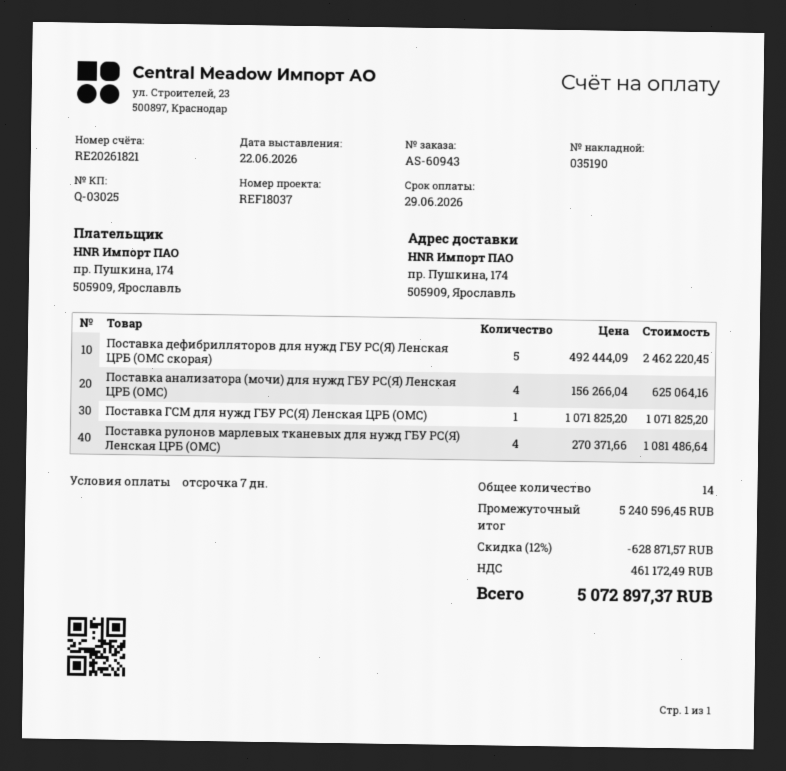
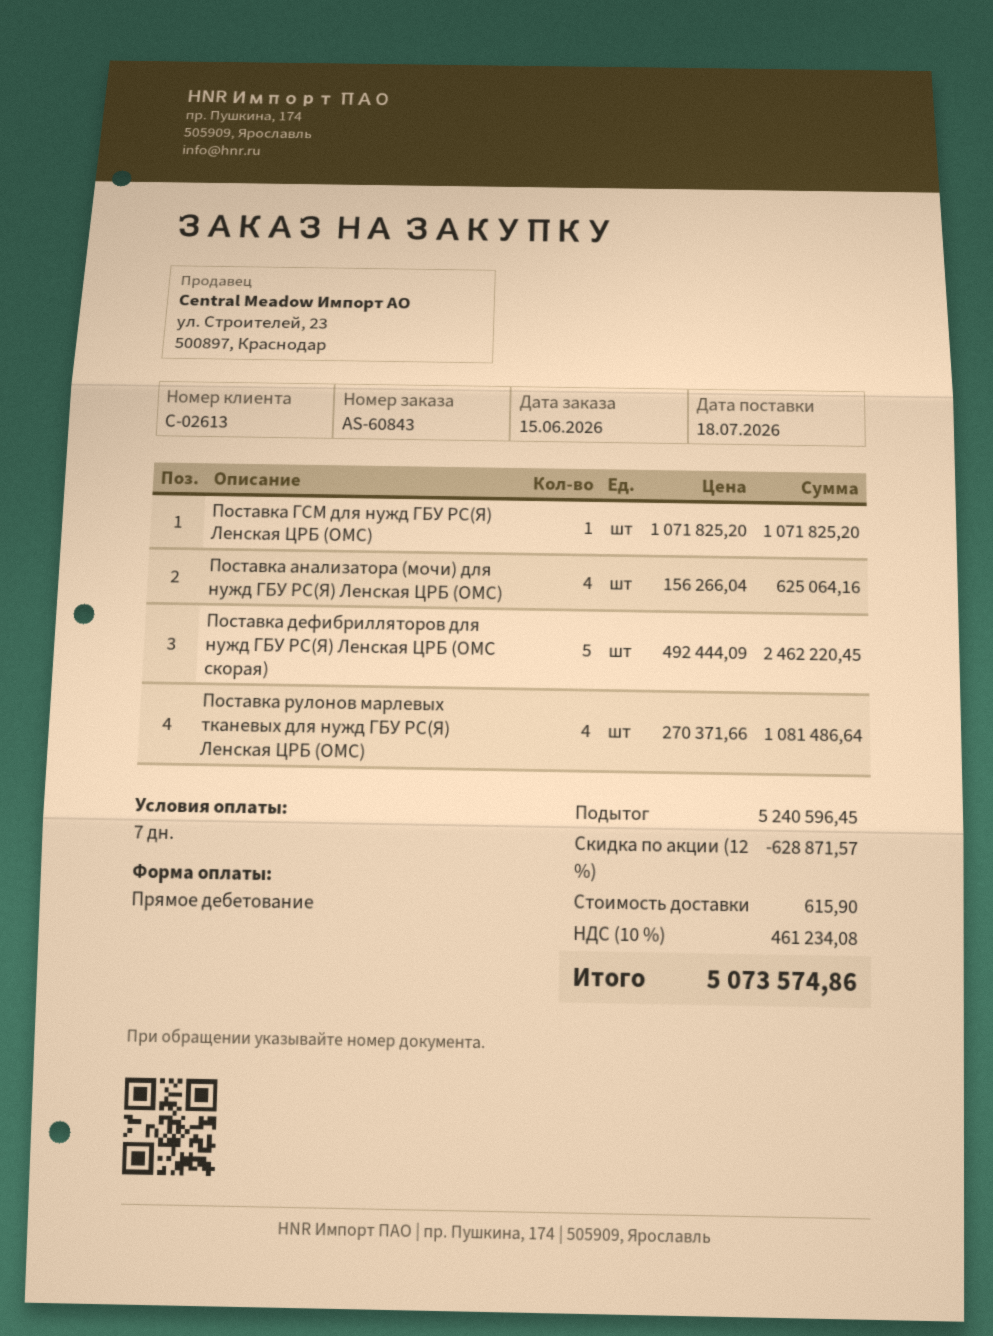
order number: AS-60943 -> AS-60843
shipping: none -> 615.90
tax: 461172.49 -> 461234.08
total: 5072897.37 -> 5073574.86

